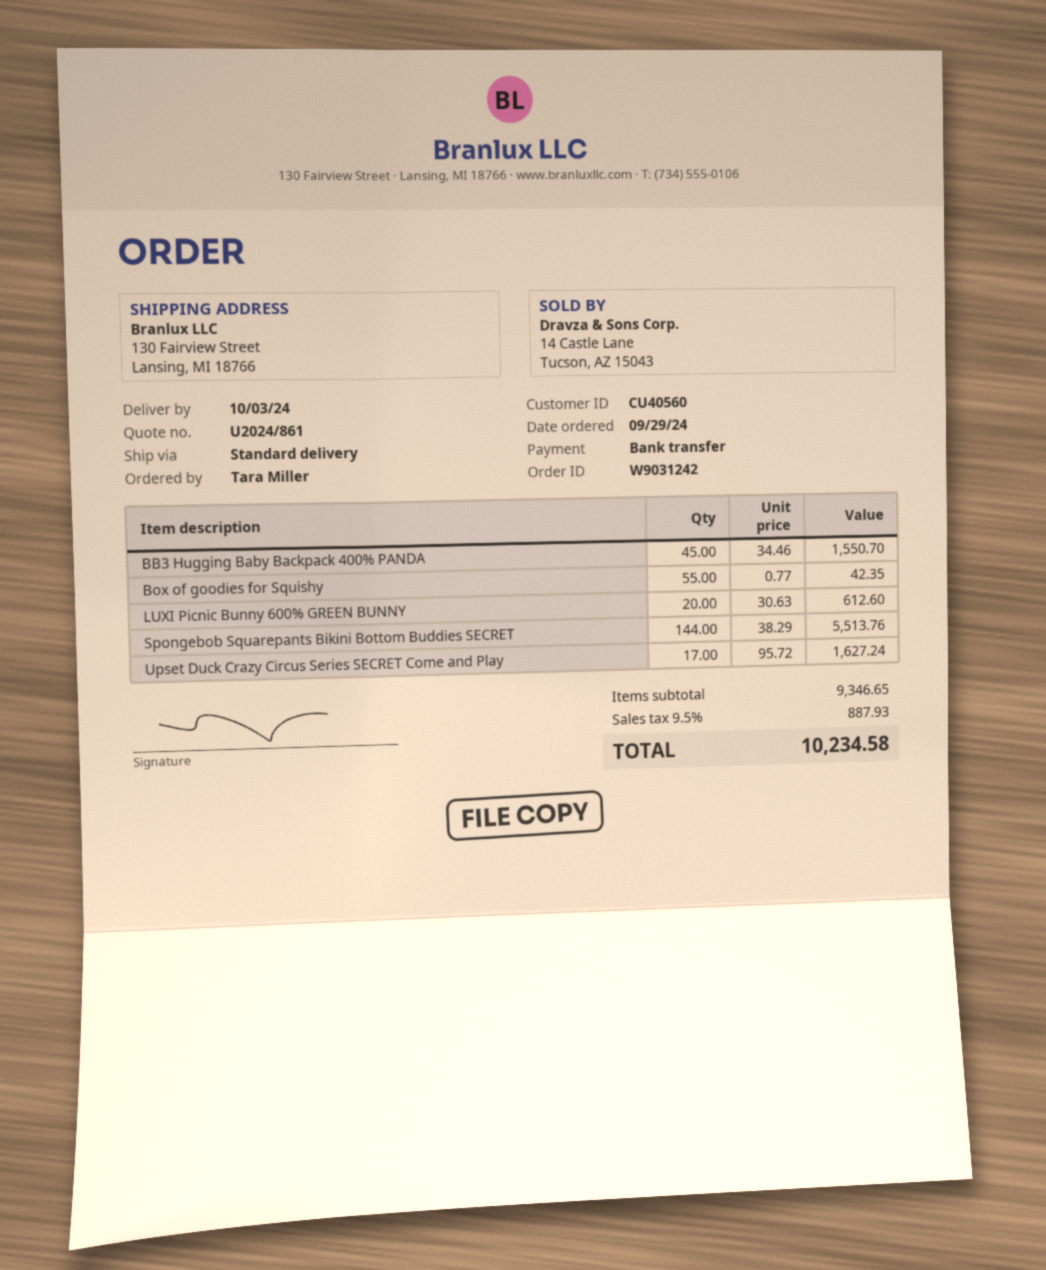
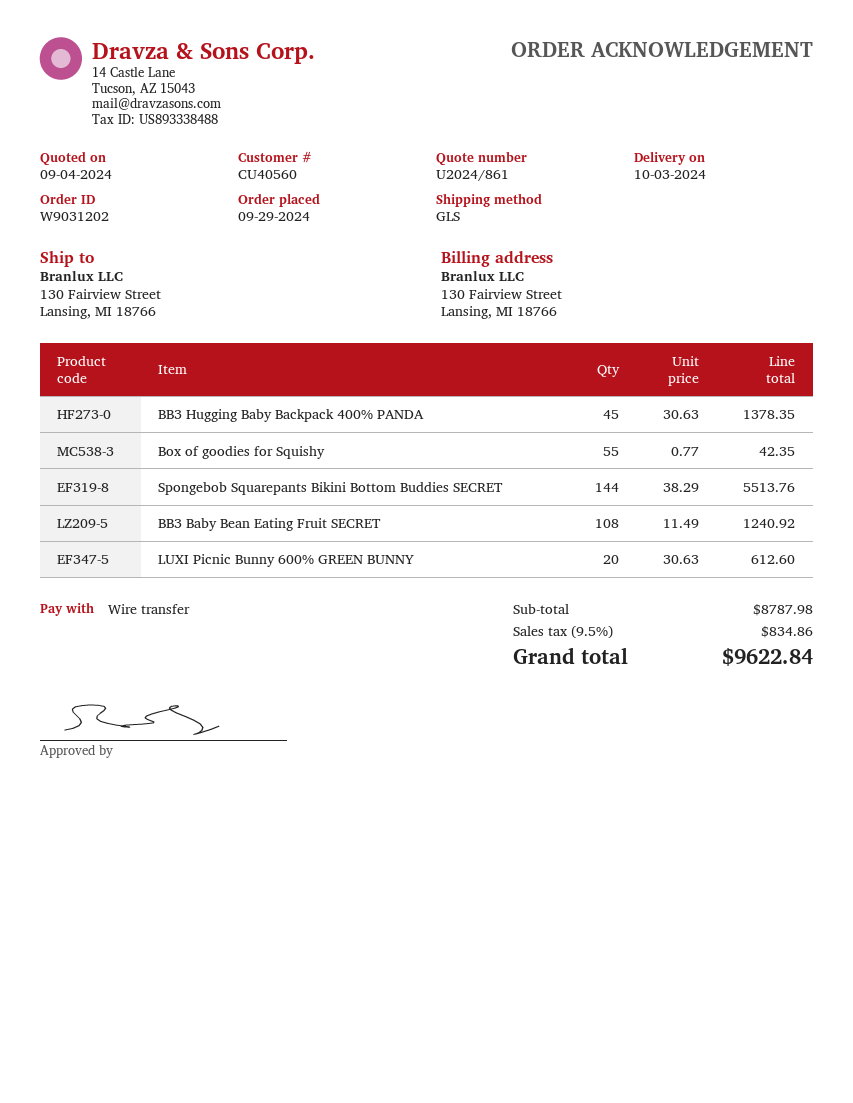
order number: W9031242 -> W9031202
shipping method: standard -> GLS
BB3 Hugging Baby Backpack 400% PANDA: 45 x 34.46 = 1550.70 -> 45 x 30.63 = 1378.35
Upset Duck Crazy Circus Series SECRET Come and Play: 17 x 95.72 = 1627.24 -> none
BB3 Baby Bean Eating Fruit SECRET: none -> 108 x 11.49 = 1240.92
subtotal: 9346.65 -> 8787.98
tax: 9.5% = 887.93 -> 9.5% = 834.86
total: 10234.58 -> 9622.84

